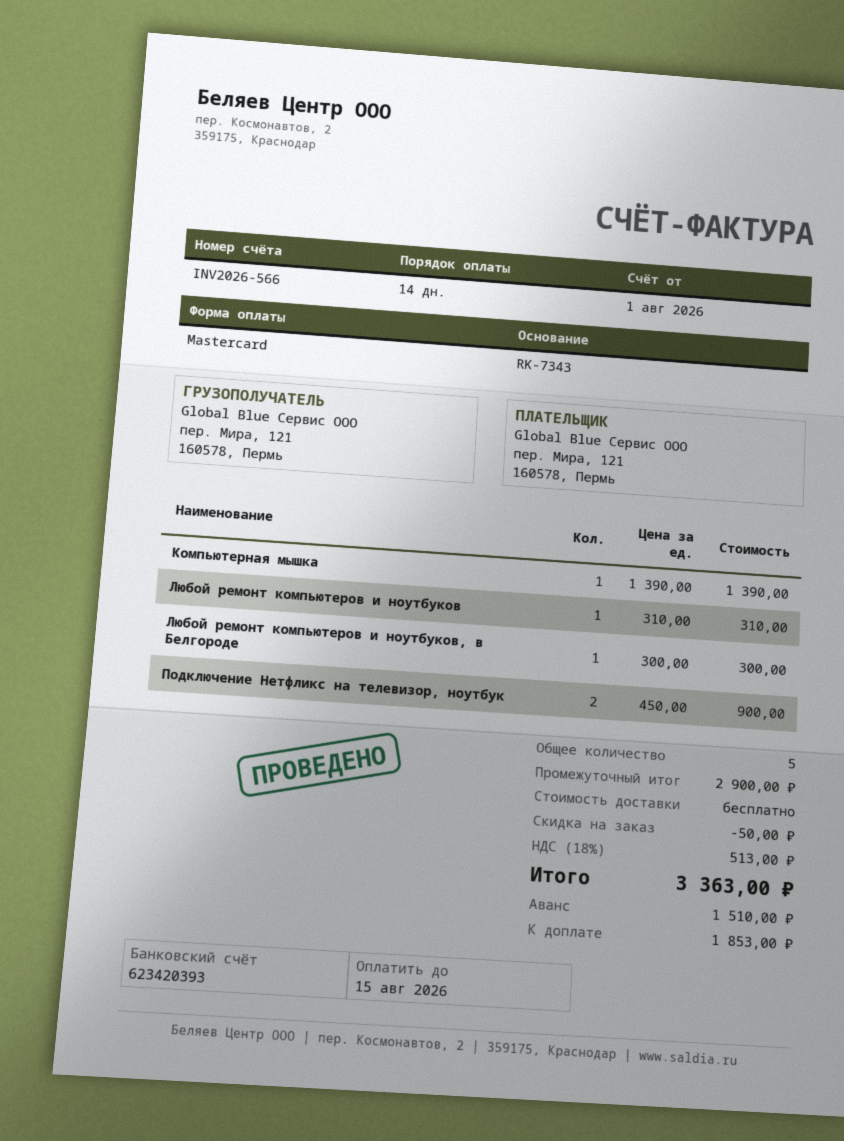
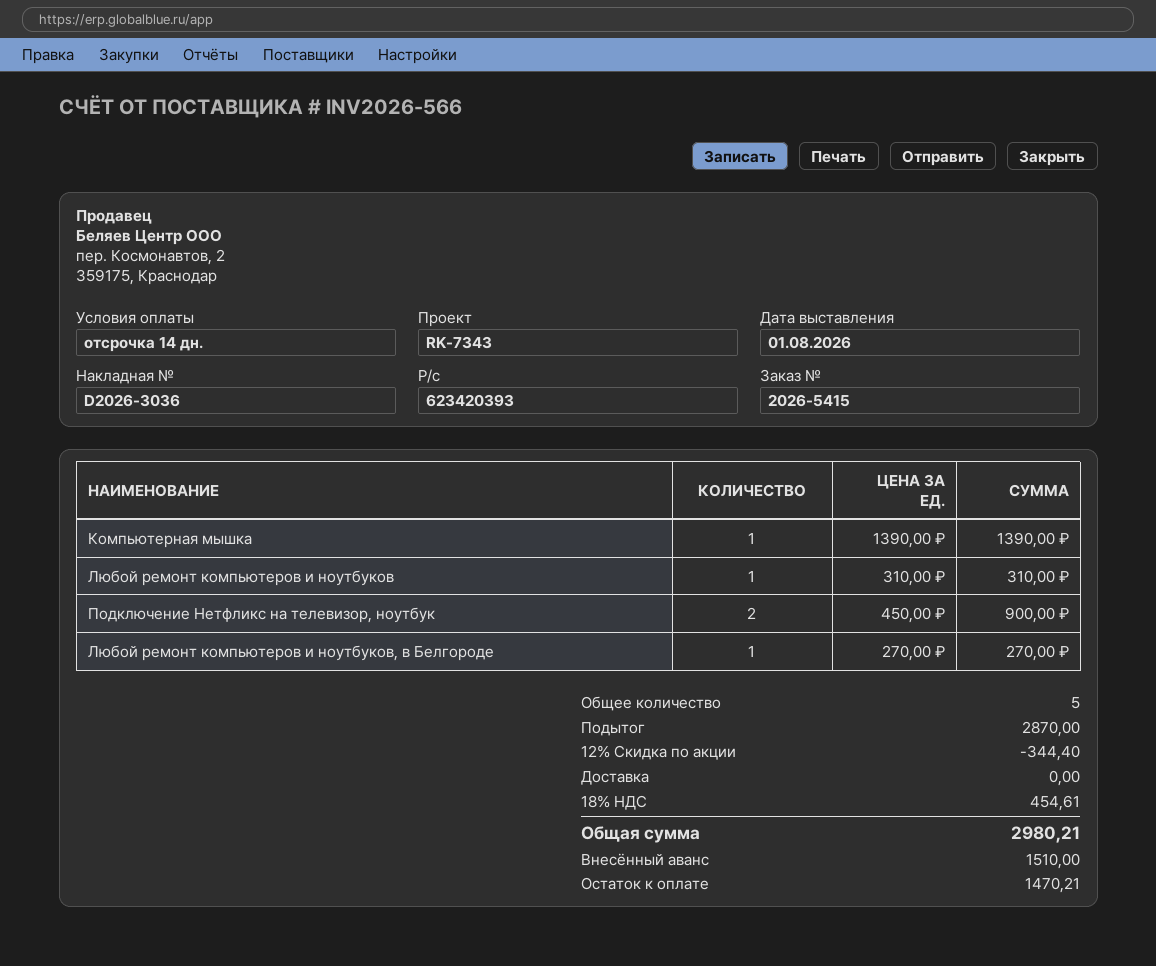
Любой ремонт компьютеров и ноутбуков, в Белгороде: 1 x 300.00 = 300.00 -> 1 x 270.00 = 270.00
subtotal: 2900.00 -> 2870.00
discount: 50.00 -> 344.40
tax: 18% = 513.00 -> 18% = 454.61
total: 3363.00 -> 2980.21
balance: 1853.00 -> 1470.21

